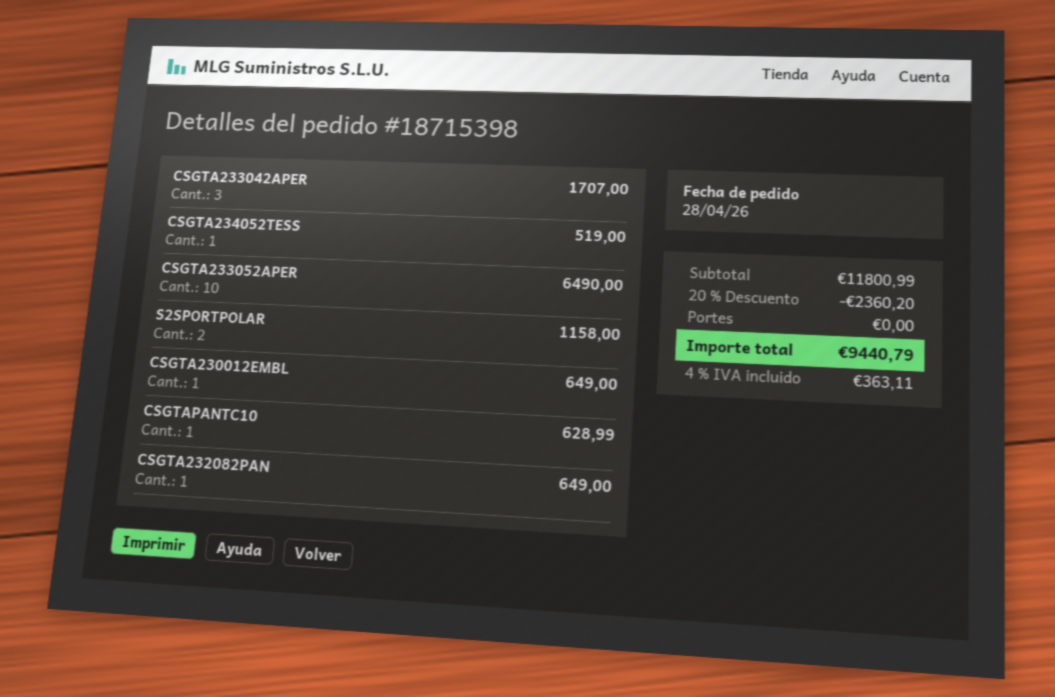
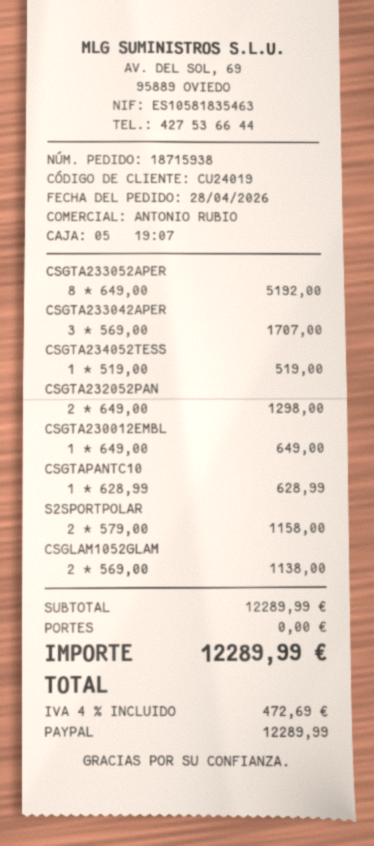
order number: 18715398 -> 18715938
CSGTA233052APER: 10 for 6490.00 -> 8 for 5192.00
CSGTA232082PAN: 1 for 649.00 -> none
CSGTA232052PAN: none -> 2 for 1298.00
CSGLAM1052GLAM: none -> 2 for 1138.00
subtotal: 11800.99 -> 12289.99
discount: 20% = 2360.20 -> none
tax: 4% = 363.11 -> 4% = 472.69
total: 9440.79 -> 12289.99

